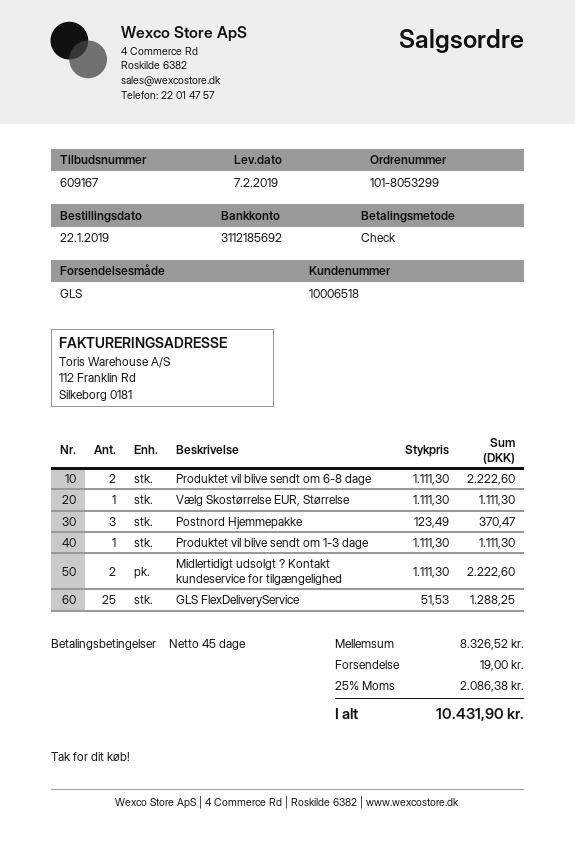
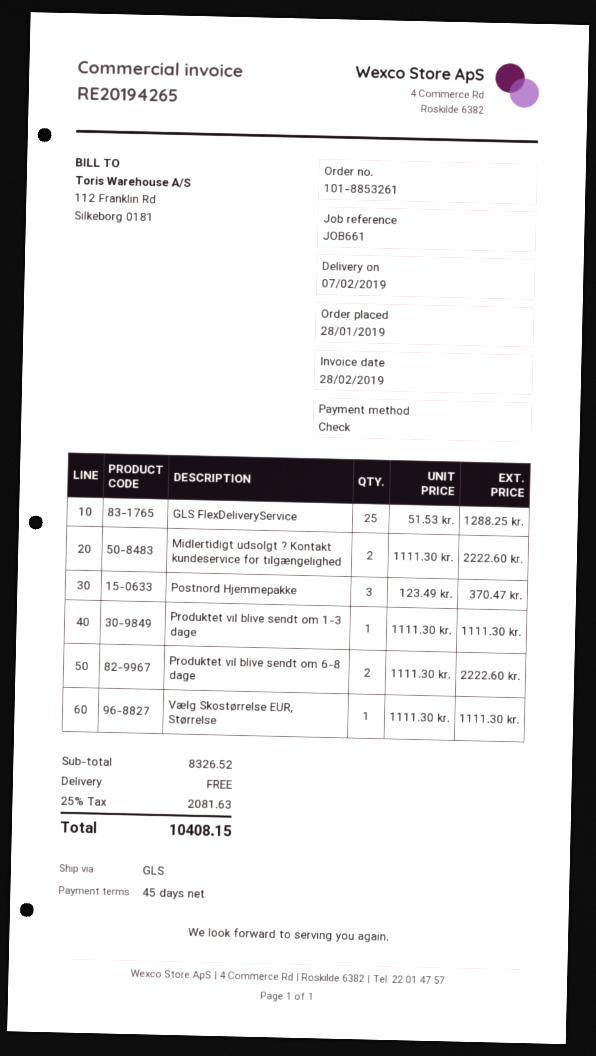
order number: 101-8053299 -> 101-8853261
order date: 2019-01-22 -> 2019-01-28
shipping: 19.00 -> 0.00
tax: 25% = 2086.38 -> 25% = 2081.63
total: 10431.90 -> 10408.15

